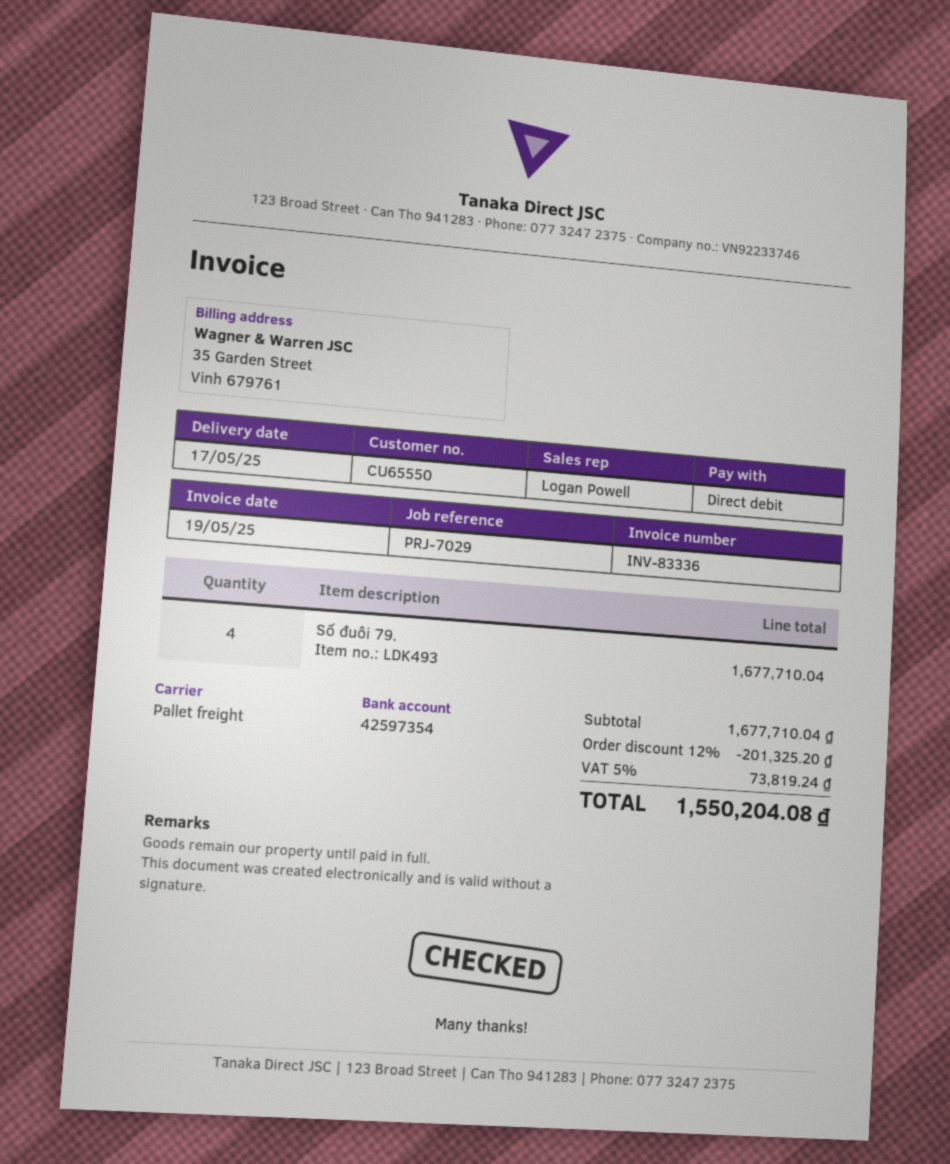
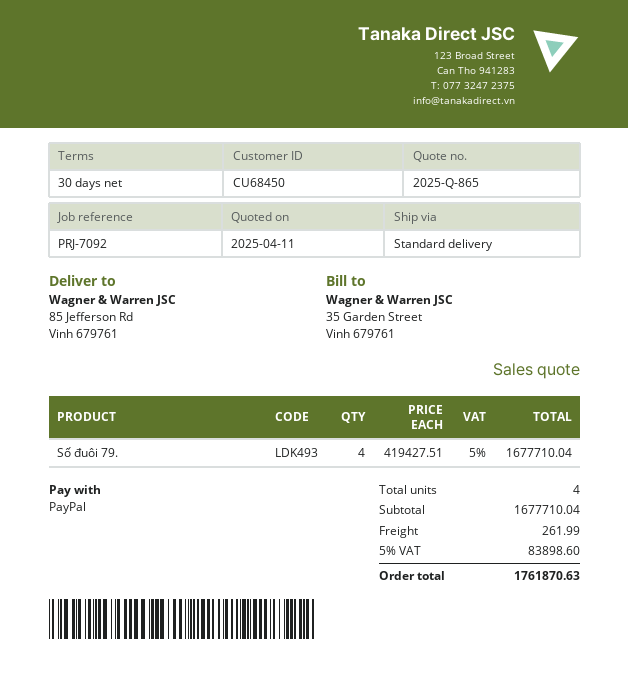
customer number: CU65550 -> CU68450
reference: PRJ-7029 -> PRJ-7092
payment method: direct debit -> PayPal
shipping method: pallet freight -> standard
discount: 12% = 201325.20 -> none
shipping: none -> 261.99
tax: 5% = 73819.24 -> 5% = 83898.60
total: 1550204.08 -> 1761870.63

